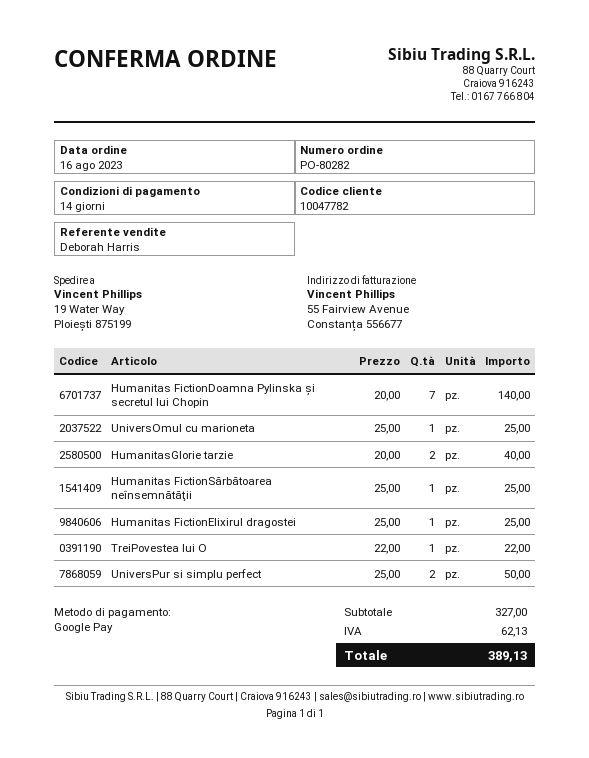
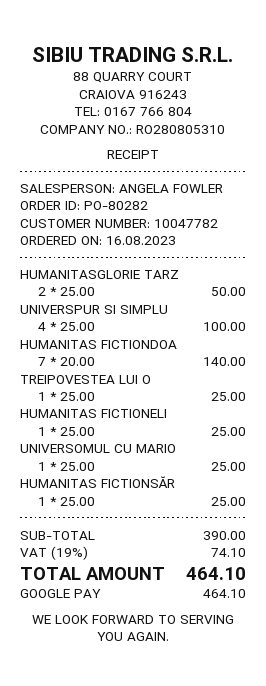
sales rep: Deborah Harris -> ANGELA FOWLER
HumanitasGlorie tarzie: 2 x 20.00 = 40.00 -> 2 x 25.00 = 50.00
TreiPovestea lui O: 1 x 22.00 = 22.00 -> 1 x 25.00 = 25.00
UniversPur si simplu perfect: 2 x 25.00 = 50.00 -> 4 x 25.00 = 100.00
subtotal: 327.00 -> 390.00
tax: 62.13 -> 74.10
total: 389.13 -> 464.10

